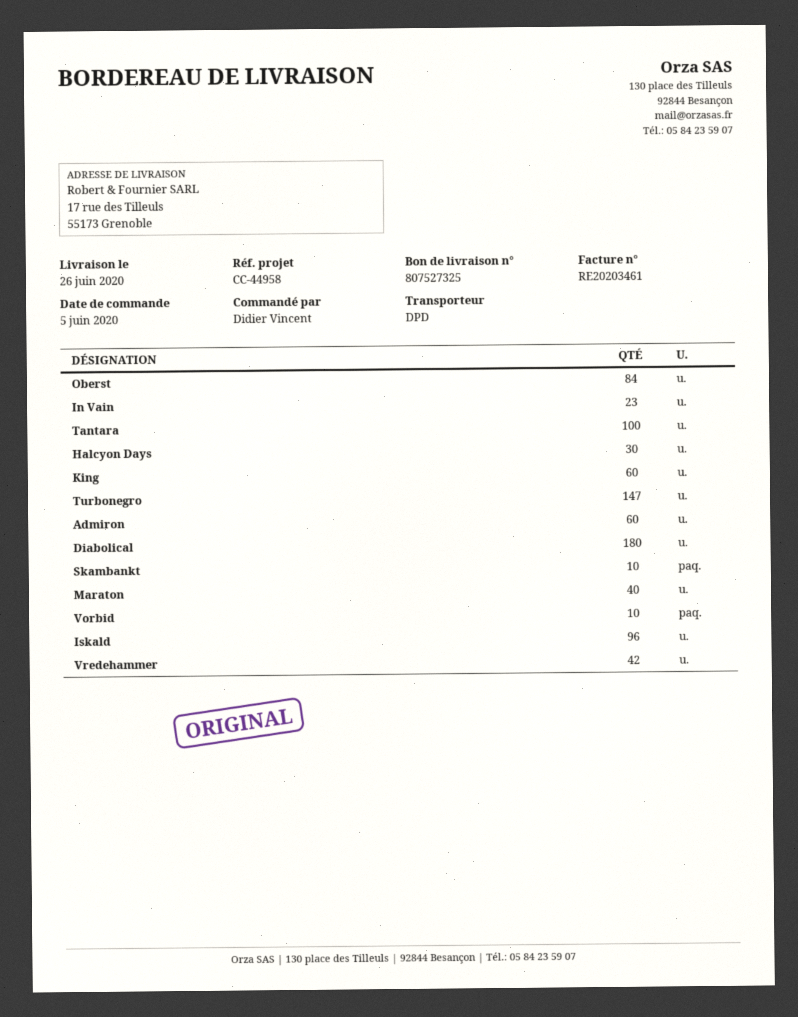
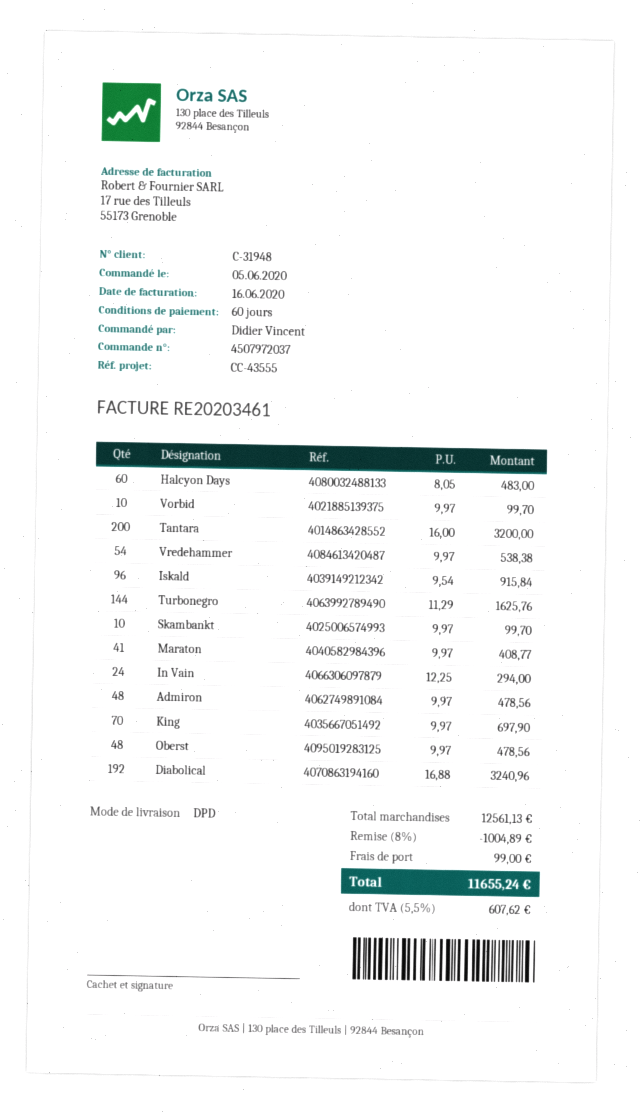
reference: CC-44958 -> CC-43555
Oberst: 84 -> 48
In Vain: 23 -> 24
Tantara: 100 -> 200
Halcyon Days: 30 -> 60
King: 60 -> 70
Turbonegro: 147 -> 144
Admiron: 60 -> 48
Diabolical: 180 -> 192
Maraton: 40 -> 41
Vredehammer: 42 -> 54

